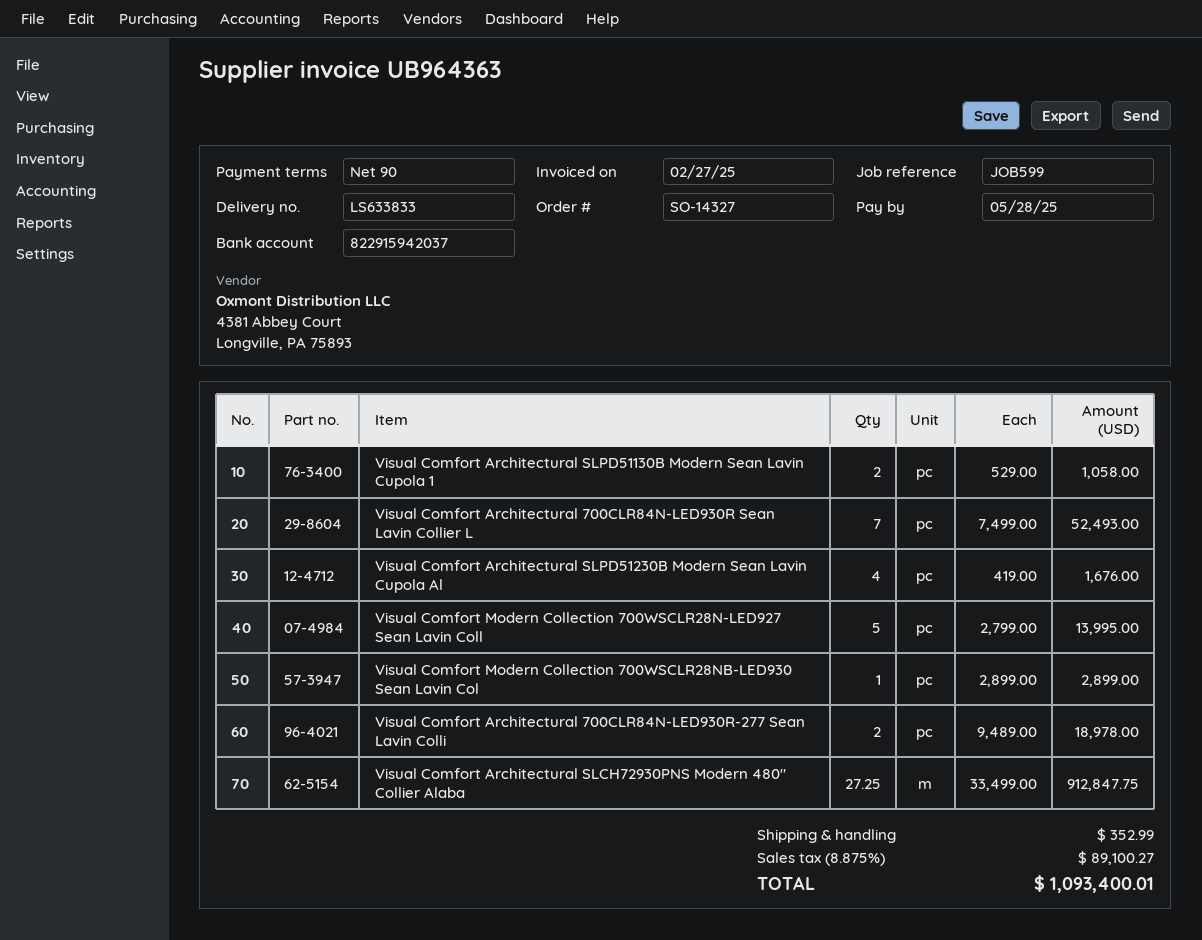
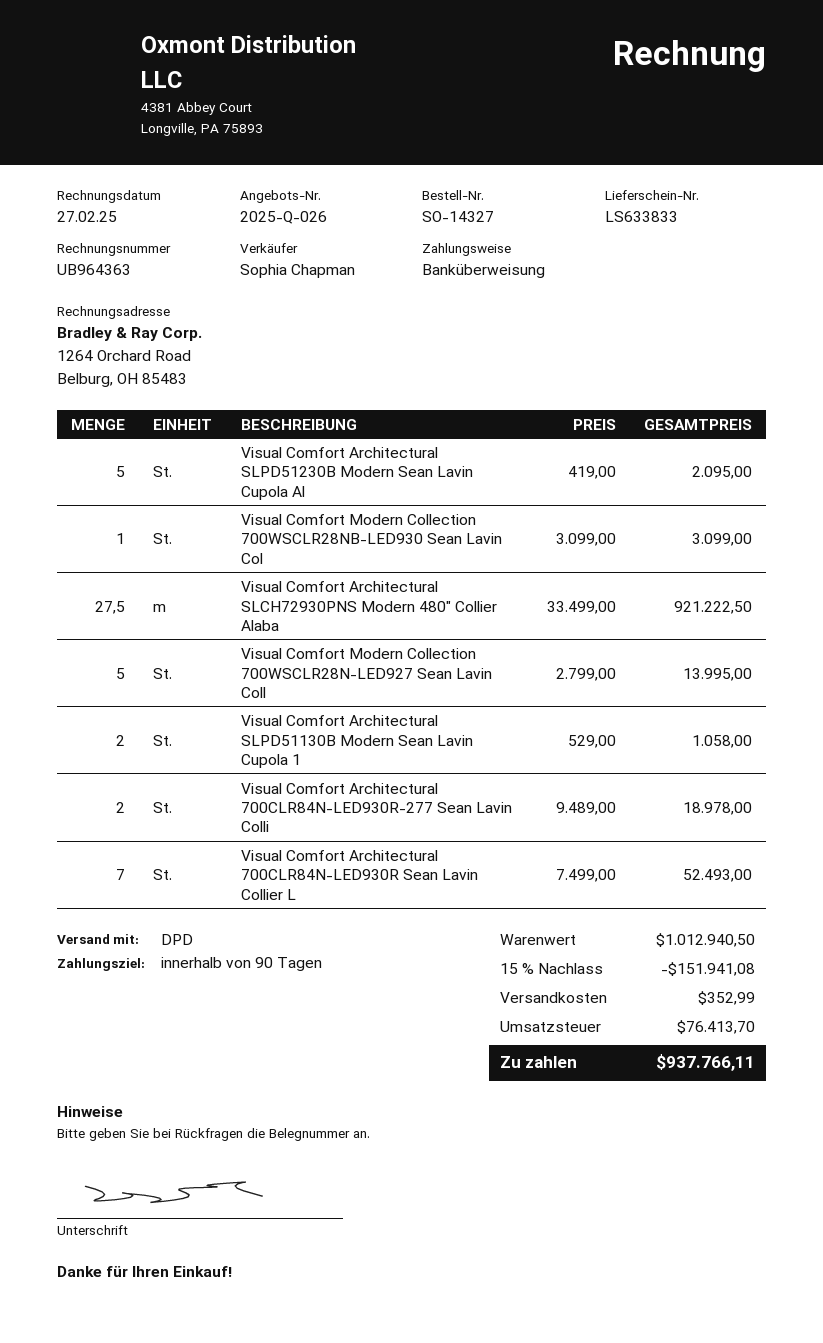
Visual Comfort Architectural SLPD51230B Modern Sean Lavin Cupola Al: 4 x 419.00 = 1676.00 -> 5 x 419.00 = 2095.00
Visual Comfort Modern Collection 700WSCLR28NB-LED930 Sean Lavin Col: 1 x 2899.00 = 2899.00 -> 1 x 3099.00 = 3099.00
Visual Comfort Architectural SLCH72930PNS Modern 480" Collier Alaba: 27.25 x 33499.00 = 912847.75 -> 27.5 x 33499.00 = 921222.50
discount: none -> 15% = 151941.08
tax: 89100.27 -> 76413.70
total: 1093400.01 -> 937766.11

